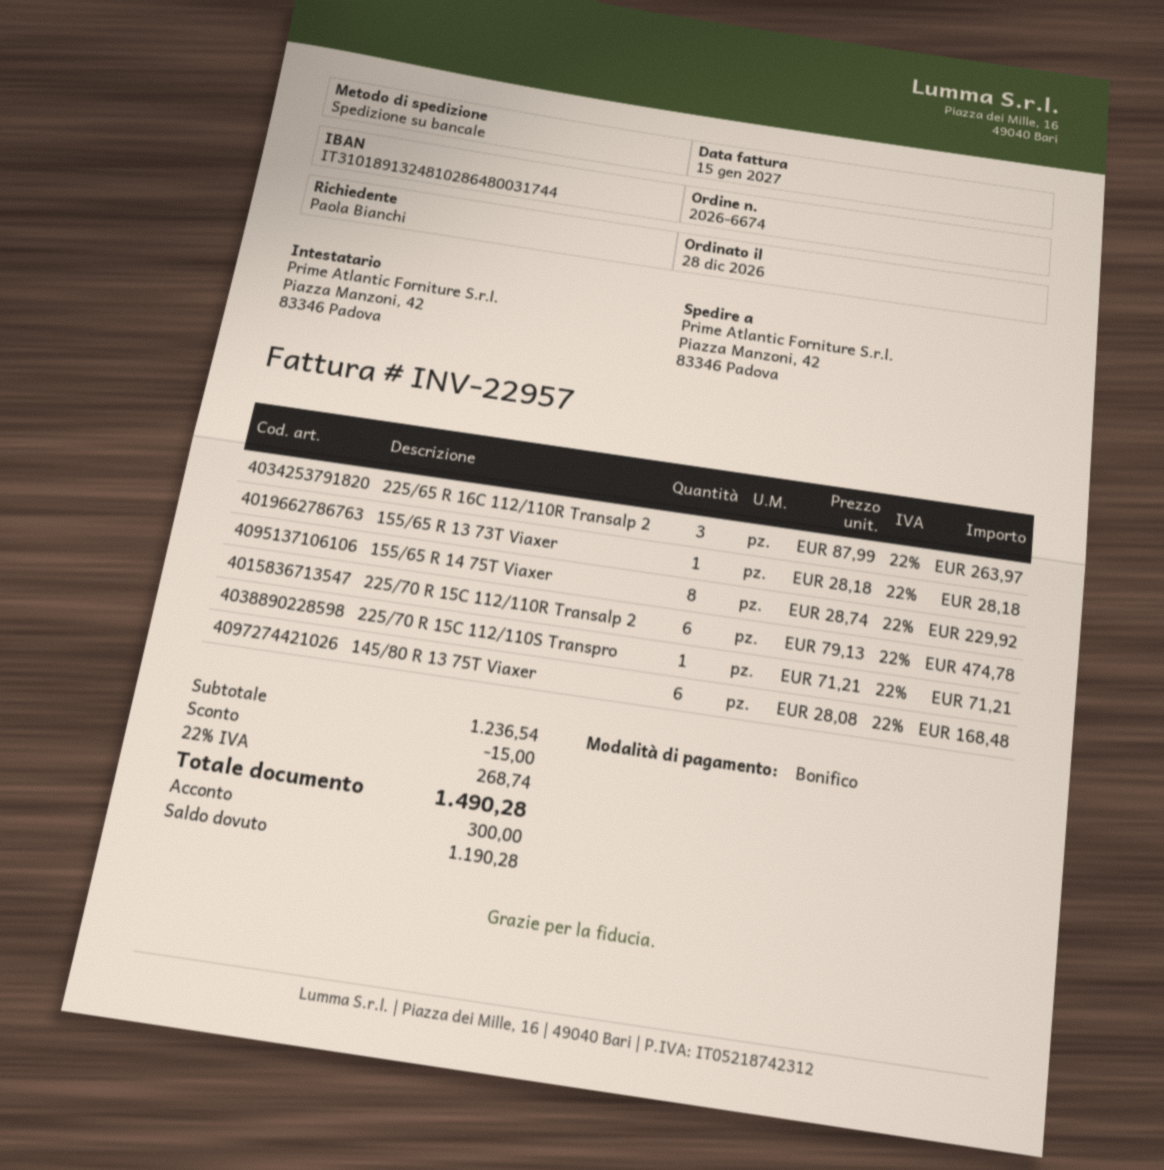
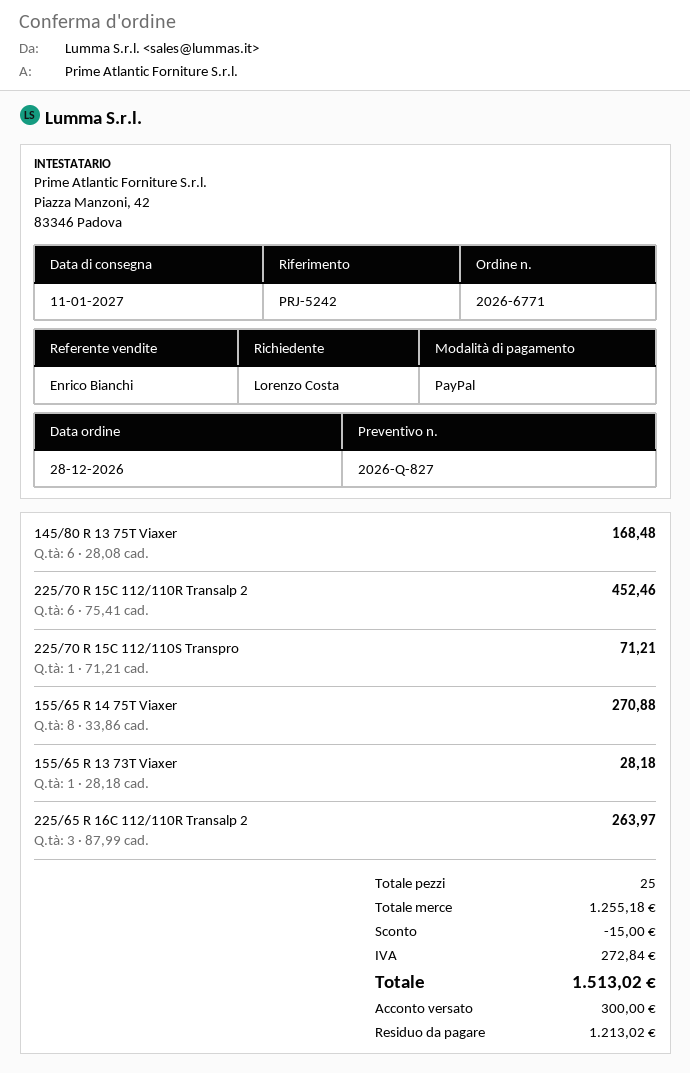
order number: 2026-6674 -> 2026-6771
ordered by: Paola Bianchi -> Lorenzo Costa
payment method: bank transfer -> PayPal
155/65 R 14 75T Viaxer: 8 x 28.74 = 229.92 -> 8 x 33.86 = 270.88
225/70 R 15C 112/110R Transalp 2: 6 x 79.13 = 474.78 -> 6 x 75.41 = 452.46
subtotal: 1236.54 -> 1255.18
tax: 268.74 -> 272.84
total: 1490.28 -> 1513.02
balance: 1190.28 -> 1213.02

